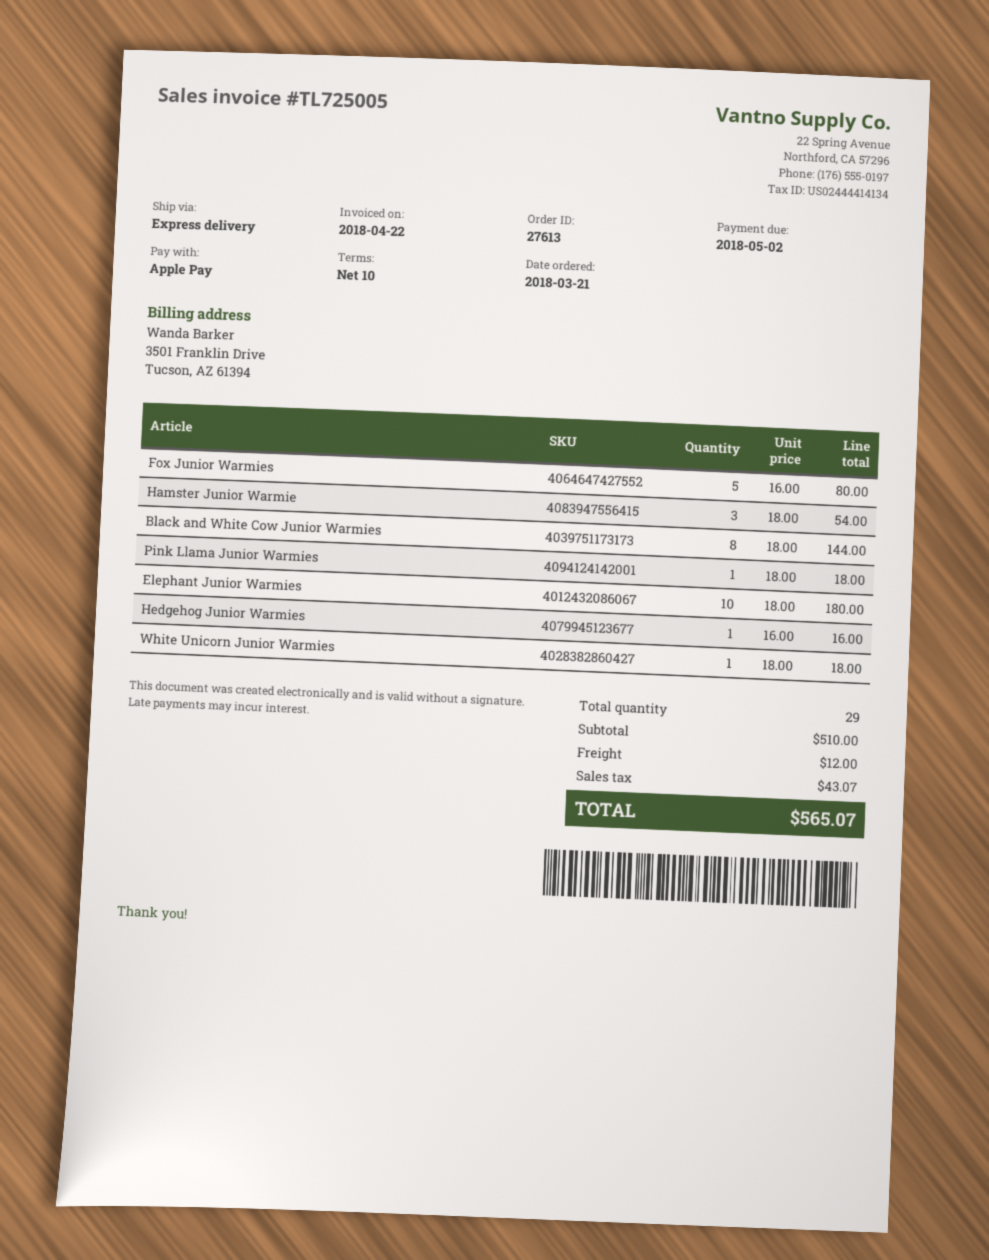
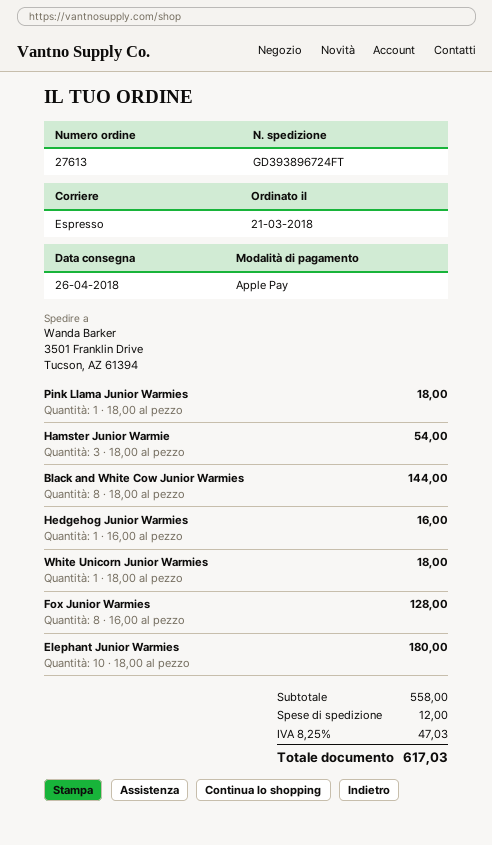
Fox Junior Warmies: 5 x 16.00 = 80.00 -> 8 x 16.00 = 128.00
subtotal: 510.00 -> 558.00
tax: 43.07 -> 47.03
total: 565.07 -> 617.03

